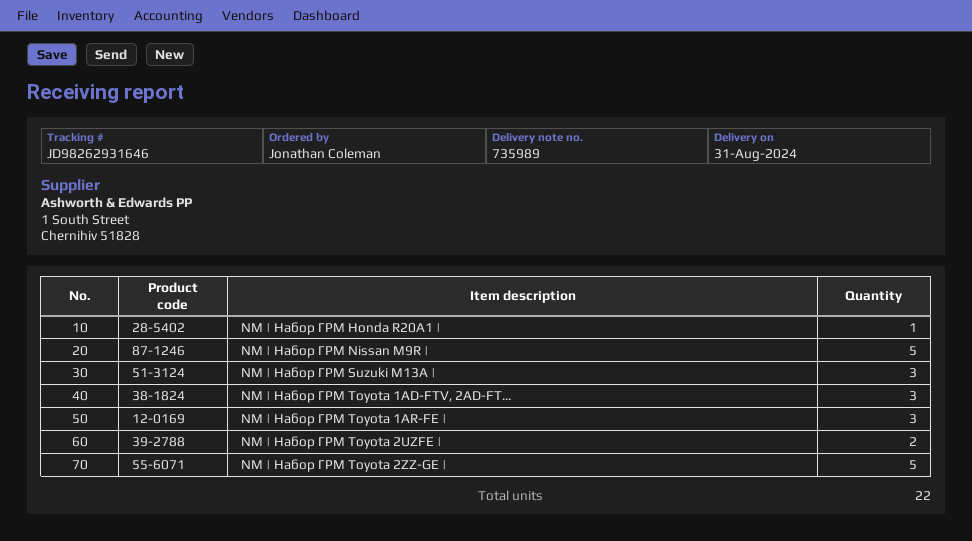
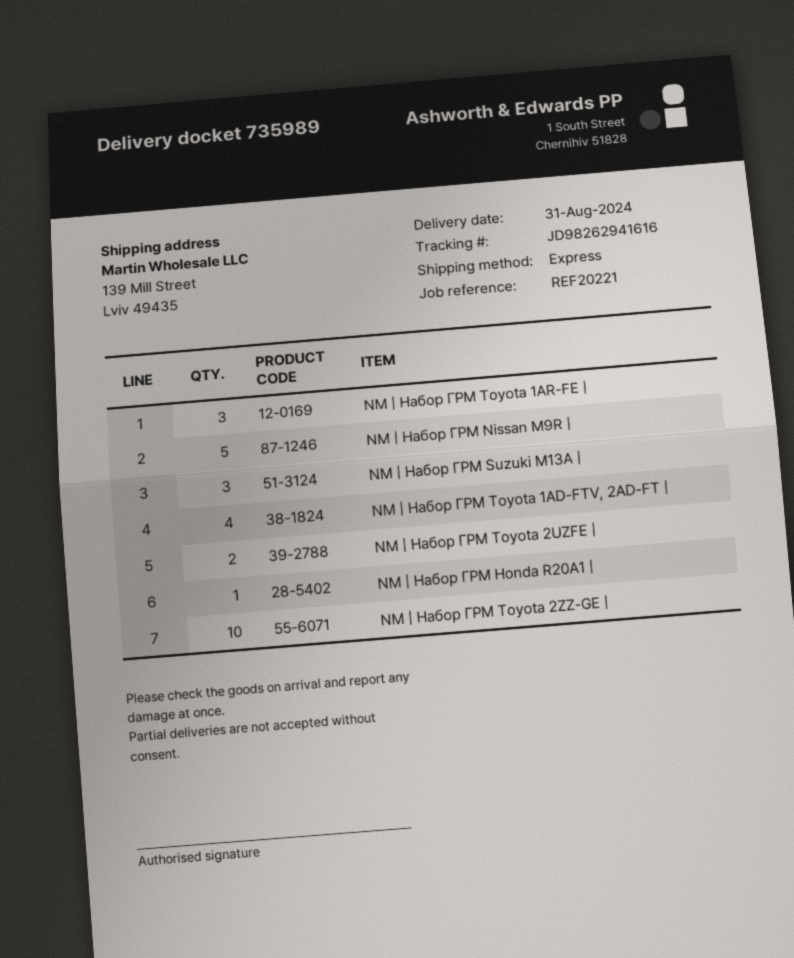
tracking number: JD98262931646 -> JD98262941616
NM | Набор ГРМ Toyota 1AD-FTV, 2AD-FT...: 3 -> 4
NM | Набор ГРМ Toyota 2ZZ-GE |: 5 -> 10

